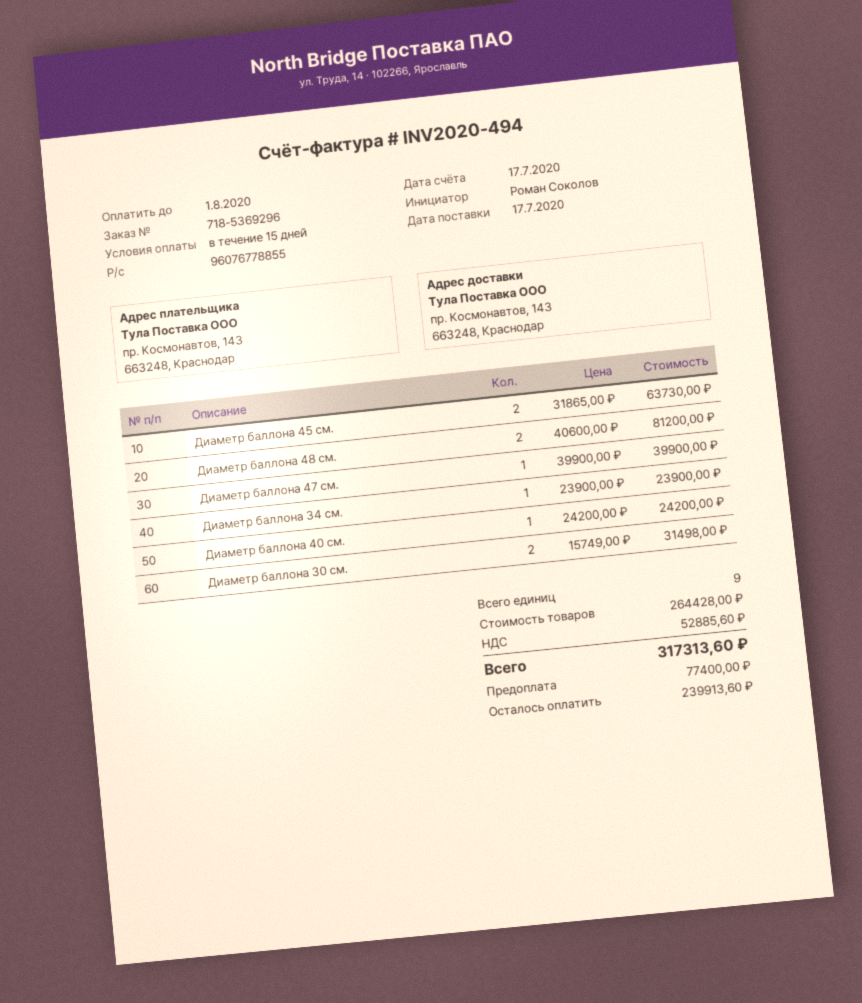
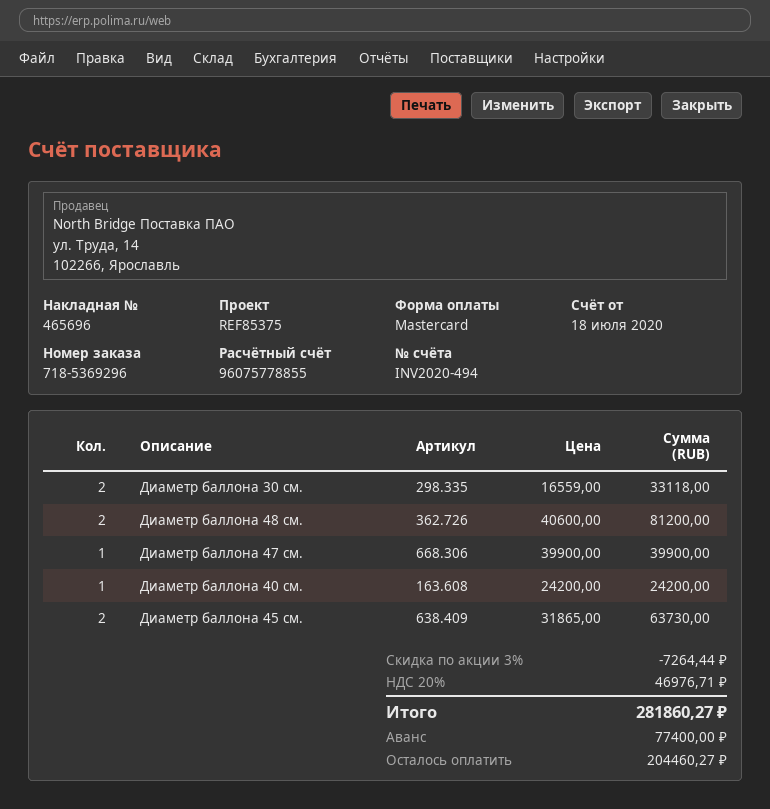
invoice date: 2020-07-17 -> 2020-07-18
bank account: 96076778855 -> 96075778855
Диаметр баллона 34 см.: 1 x 23900.00 = 23900.00 -> none
Диаметр баллона 30 см.: 2 x 15749.00 = 31498.00 -> 2 x 16559.00 = 33118.00
discount: none -> 3% = 7264.44
tax: 52885.60 -> 46976.71
total: 317313.60 -> 281860.27
balance: 239913.60 -> 204460.27

